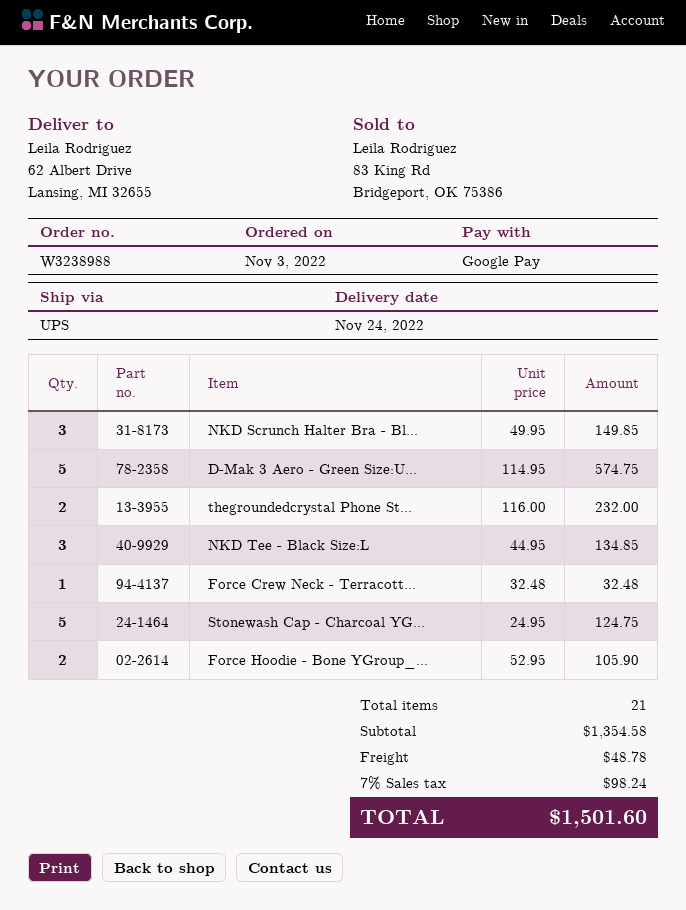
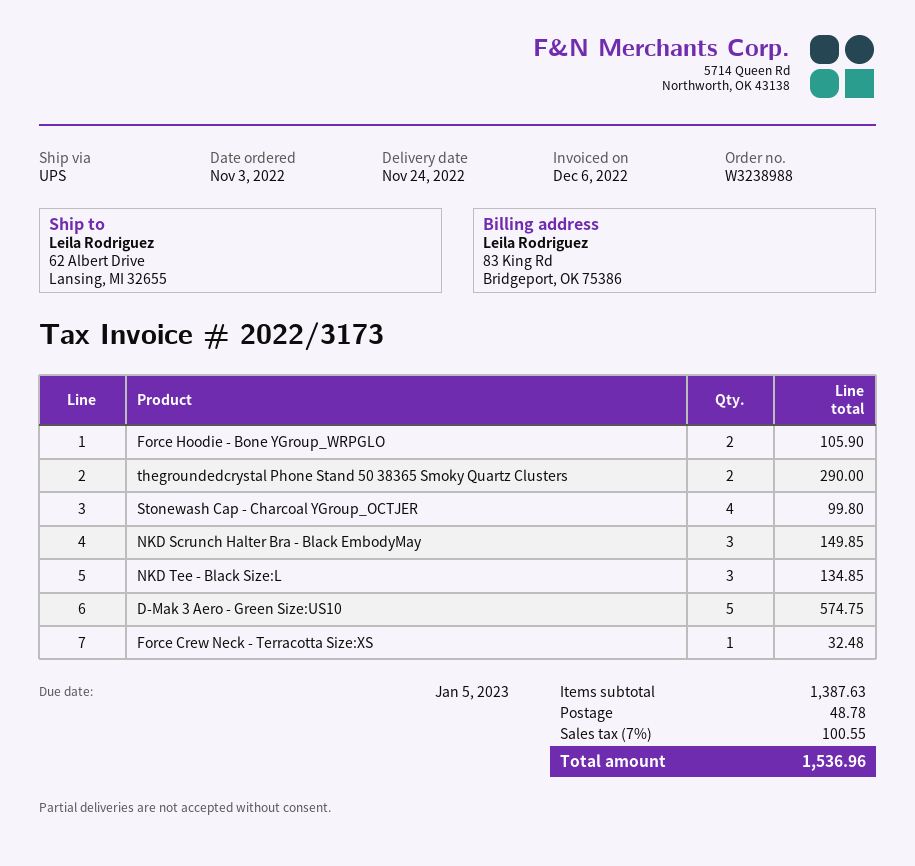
thegroundedcrystal Phone St...: 2 for 232.00 -> 2 for 290.00
Stonewash Cap - Charcoal YG...: 5 for 124.75 -> 4 for 99.80
subtotal: 1354.58 -> 1387.63
tax: 7% = 98.24 -> 7% = 100.55
total: 1501.60 -> 1536.96

